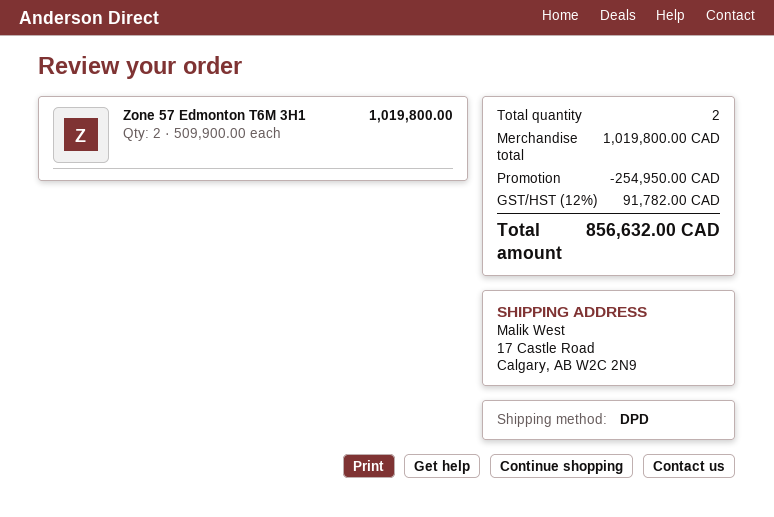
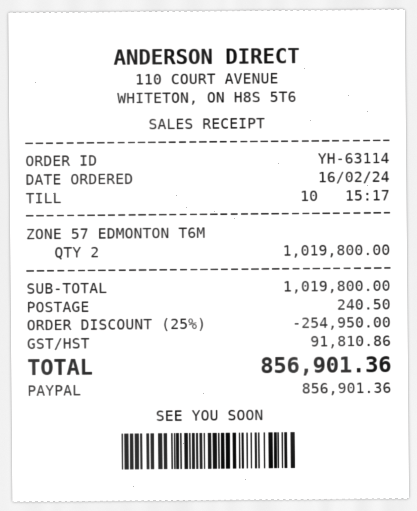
shipping: none -> 240.50
tax: 91782.00 -> 91810.86
total: 856632.00 -> 856901.36

